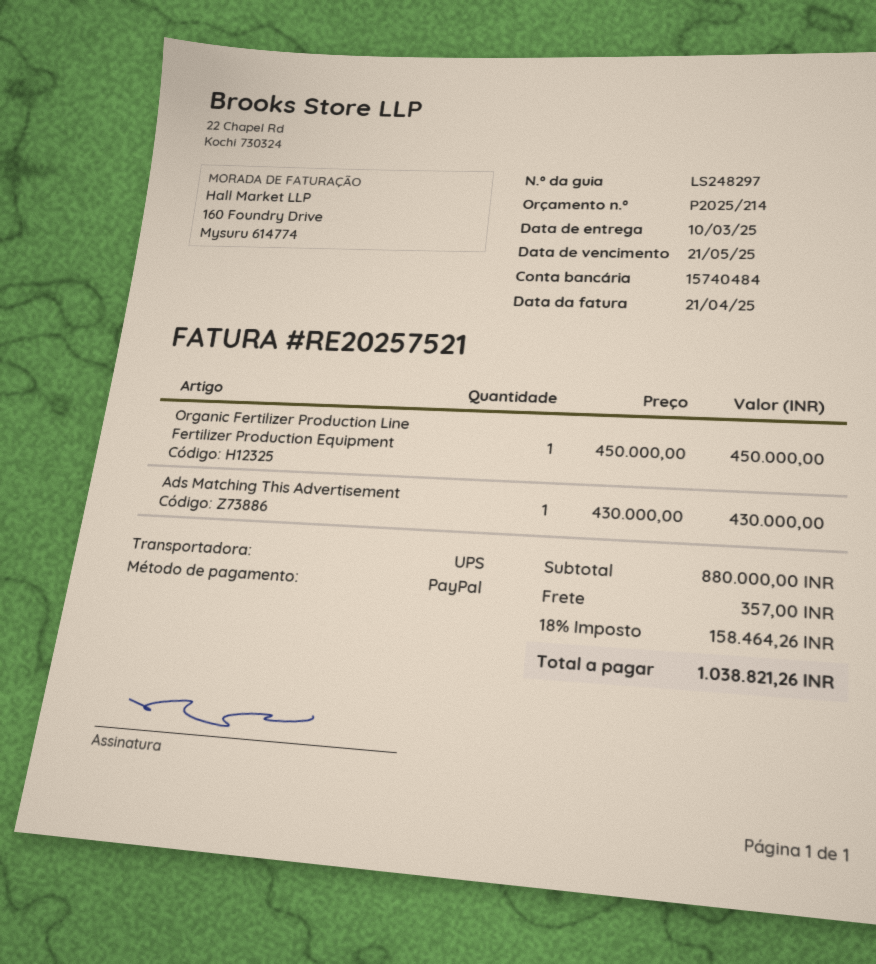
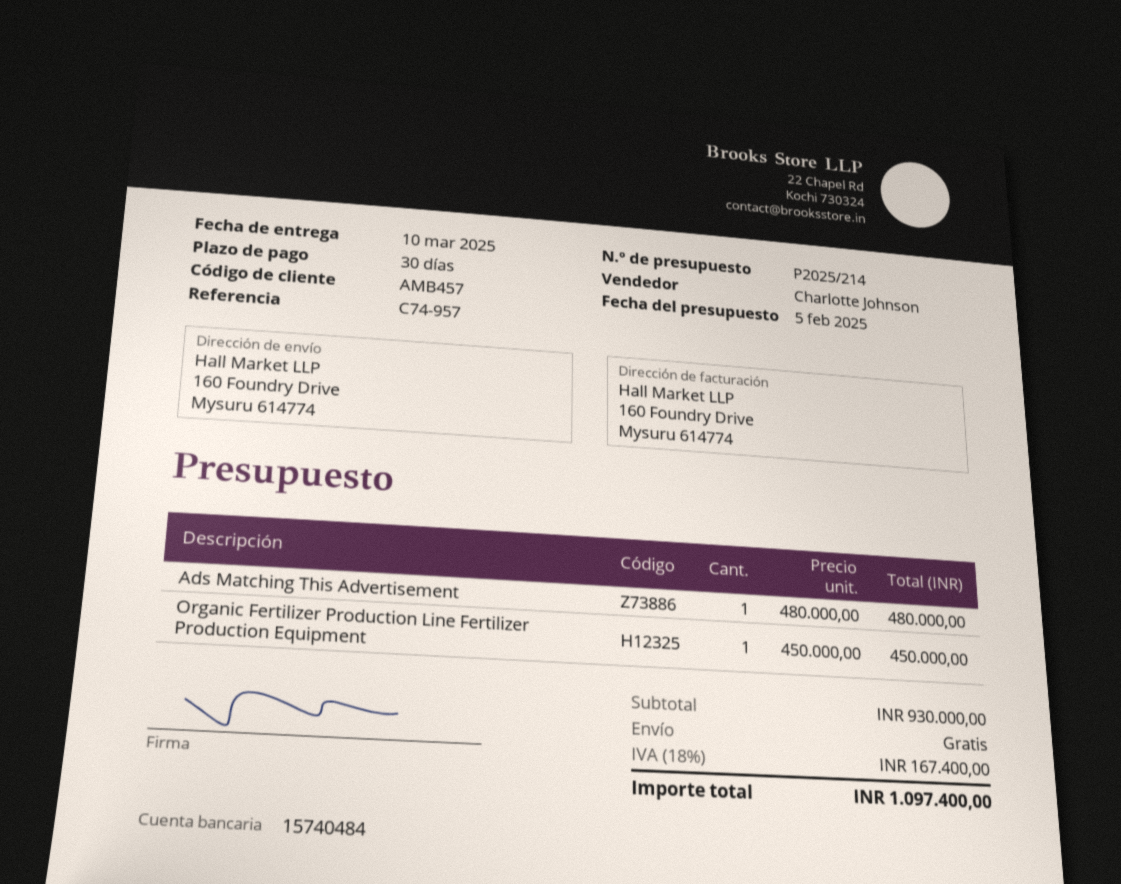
Ads Matching This Advertisement: 1 x 430000.00 = 430000.00 -> 1 x 480000.00 = 480000.00
subtotal: 880000.00 -> 930000.00
shipping: 357.00 -> 0.00
tax: 18% = 158464.26 -> 18% = 167400.00
total: 1038821.26 -> 1097400.00

